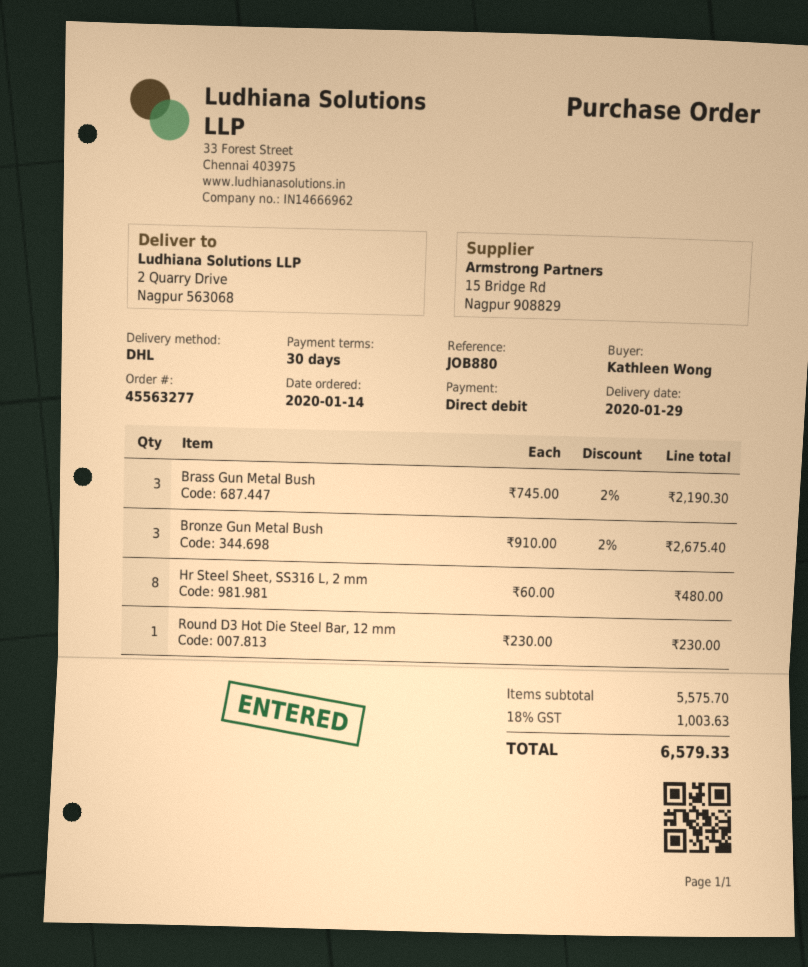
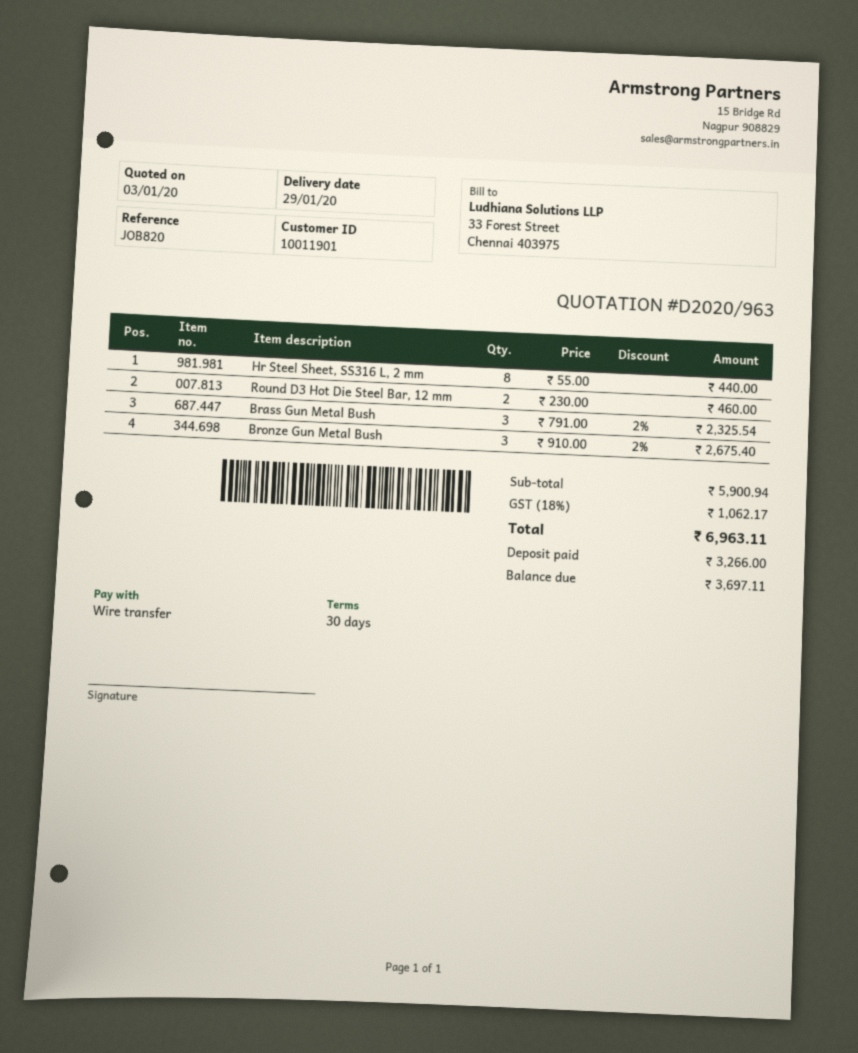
reference: JOB880 -> JOB820
payment method: direct debit -> bank transfer
Brass Gun Metal Bush: 3 x 745.00 - 2% = 2190.30 -> 3 x 791.00 - 2% = 2325.54
Hr Steel Sheet, SS316 L, 2 mm: 8 x 60.00 = 480.00 -> 8 x 55.00 = 440.00
Round D3 Hot Die Steel Bar, 12 mm: 1 x 230.00 = 230.00 -> 2 x 230.00 = 460.00
subtotal: 5575.70 -> 5900.94
tax: 18% = 1003.63 -> 18% = 1062.17
total: 6579.33 -> 6963.11

